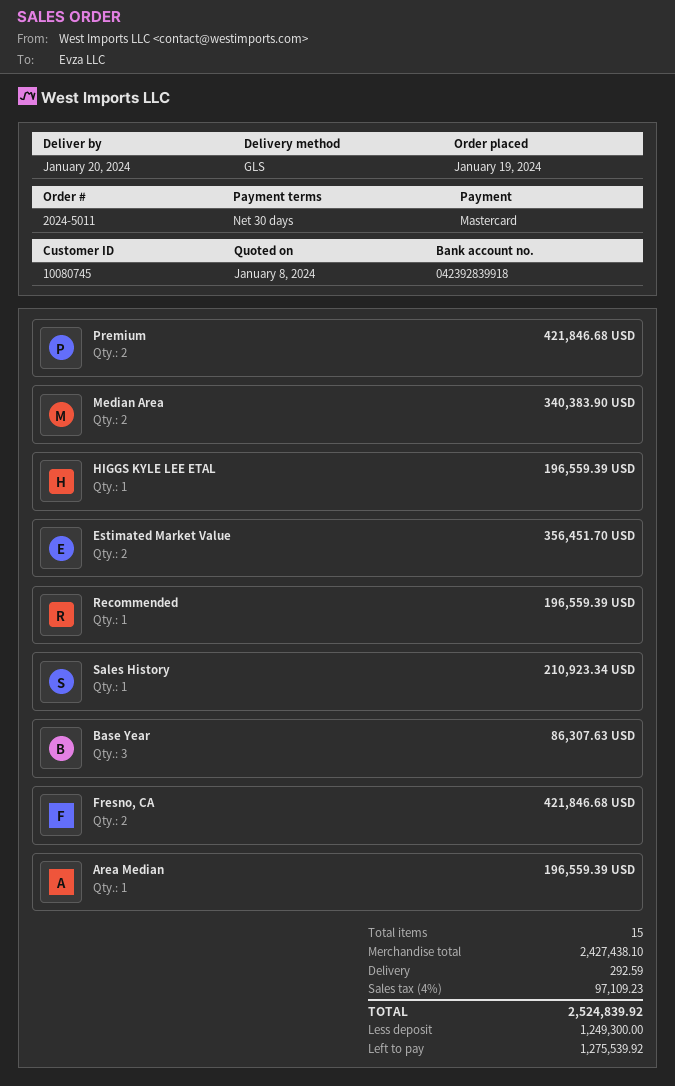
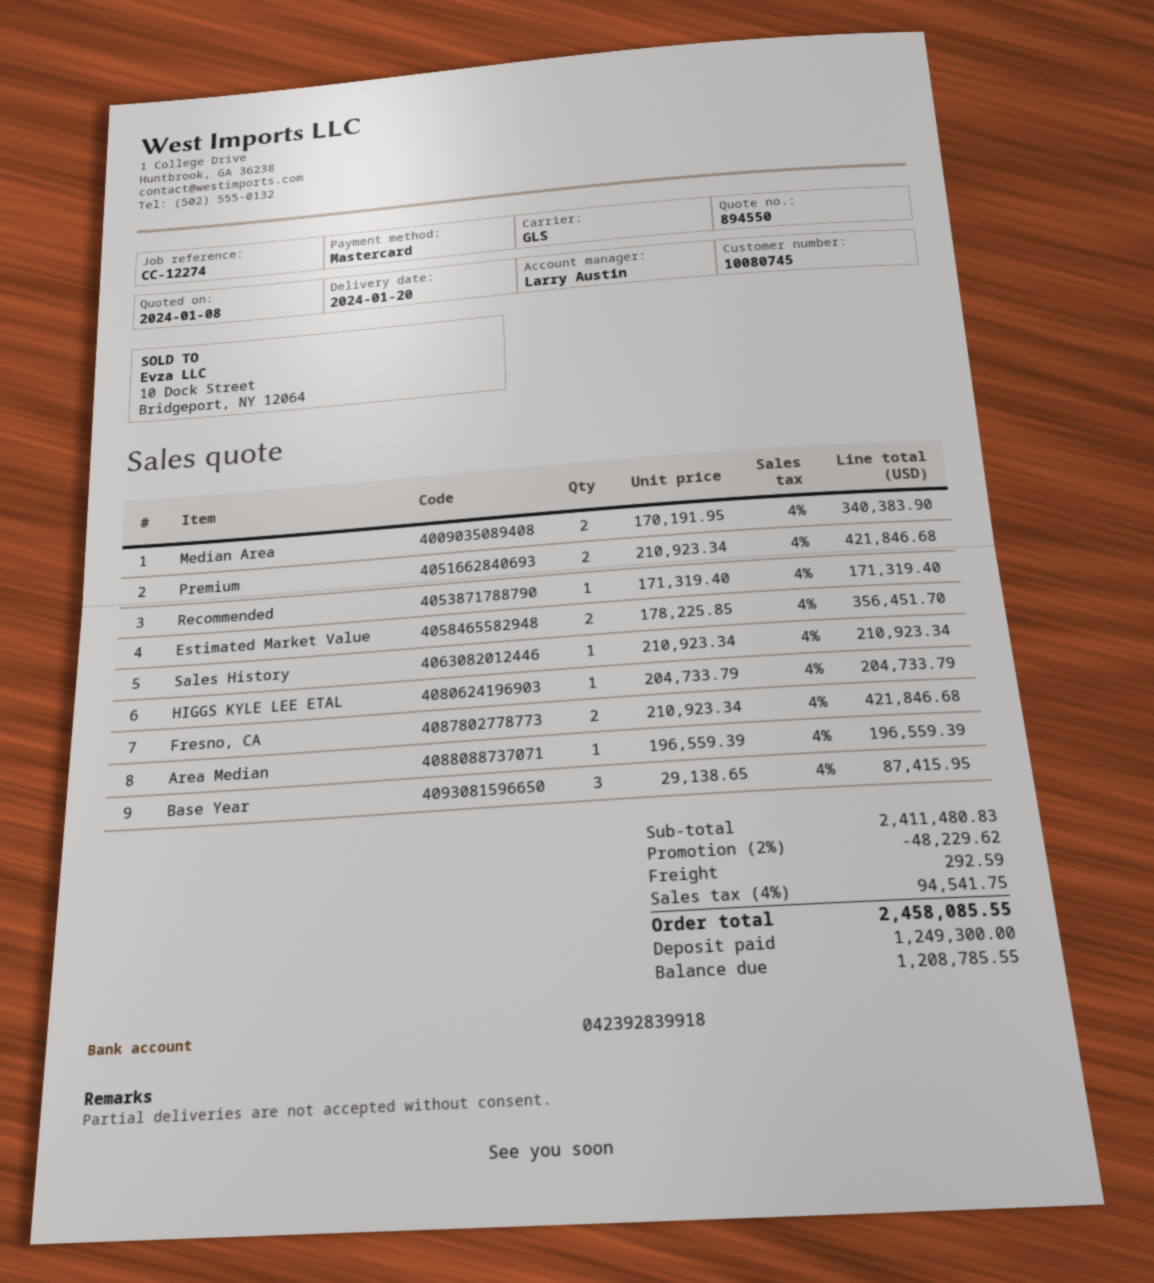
HIGGS KYLE LEE ETAL: 1 for 196559.39 -> 1 for 204733.79
Recommended: 1 for 196559.39 -> 1 for 171319.40
Base Year: 3 for 86307.63 -> 3 for 87415.95
subtotal: 2427438.10 -> 2411480.83
discount: none -> 2% = 48229.62
tax: 4% = 97109.23 -> 4% = 94541.75
total: 2524839.92 -> 2458085.55
balance: 1275539.92 -> 1208785.55

